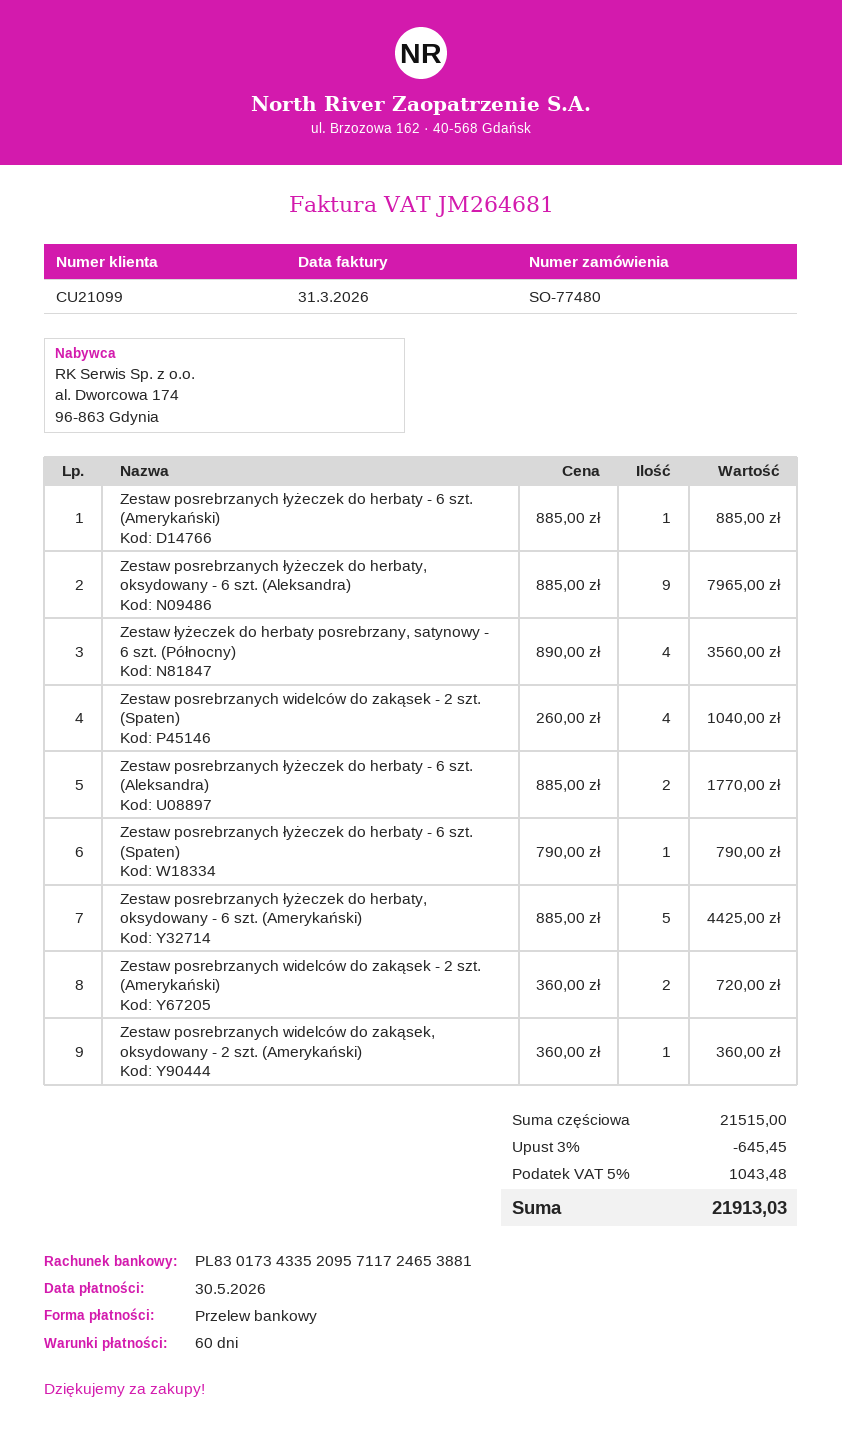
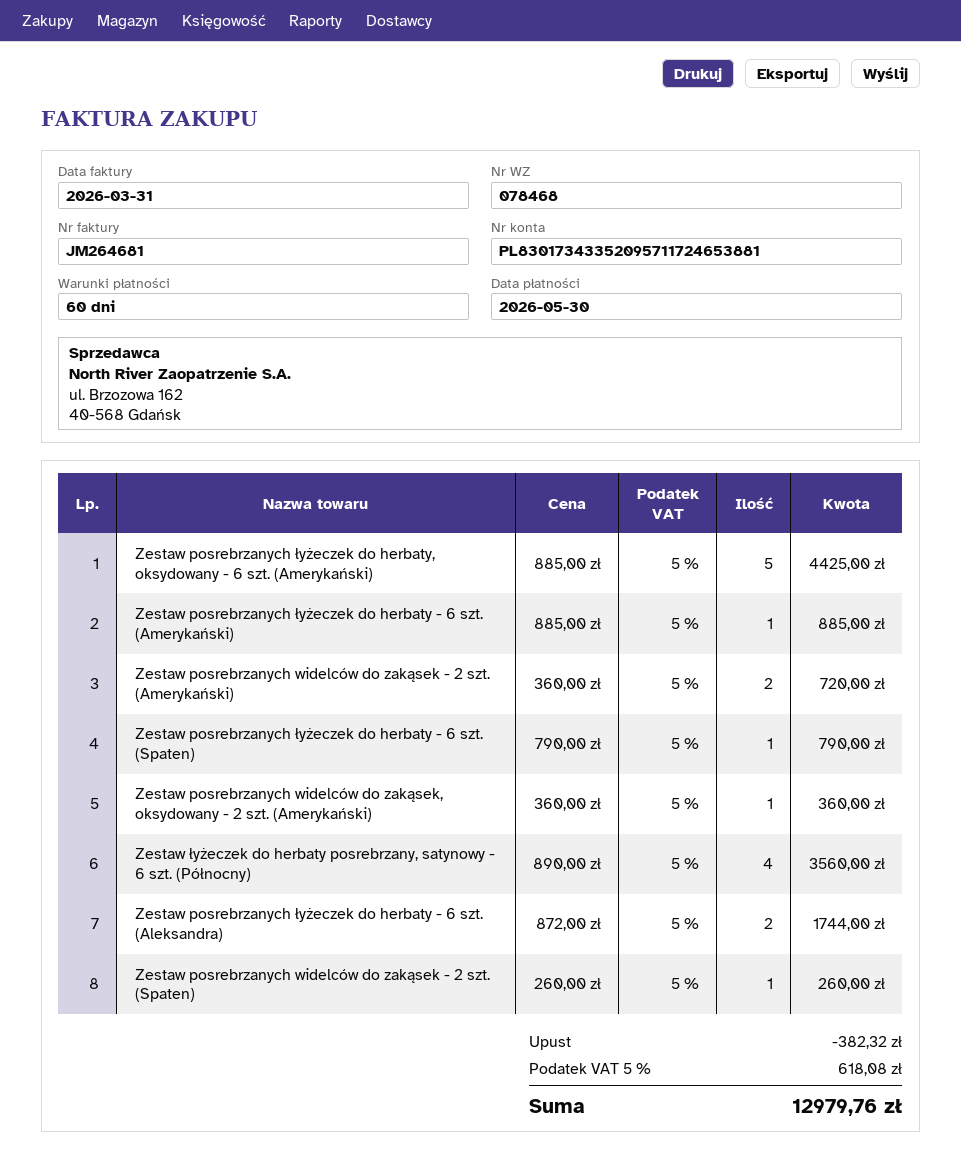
Zestaw posrebrzanych łyżeczek do herbaty, oksydowany - 6 szt. (Aleksandra): 9 x 885.00 = 7965.00 -> none
Zestaw posrebrzanych widelców do zakąsek - 2 szt. (Spaten): 4 x 260.00 = 1040.00 -> 1 x 260.00 = 260.00
Zestaw posrebrzanych łyżeczek do herbaty - 6 szt. (Aleksandra): 2 x 885.00 = 1770.00 -> 2 x 872.00 = 1744.00
discount: 645.45 -> 382.32
tax: 5% = 1043.48 -> 5% = 618.08
total: 21913.03 -> 12979.76

